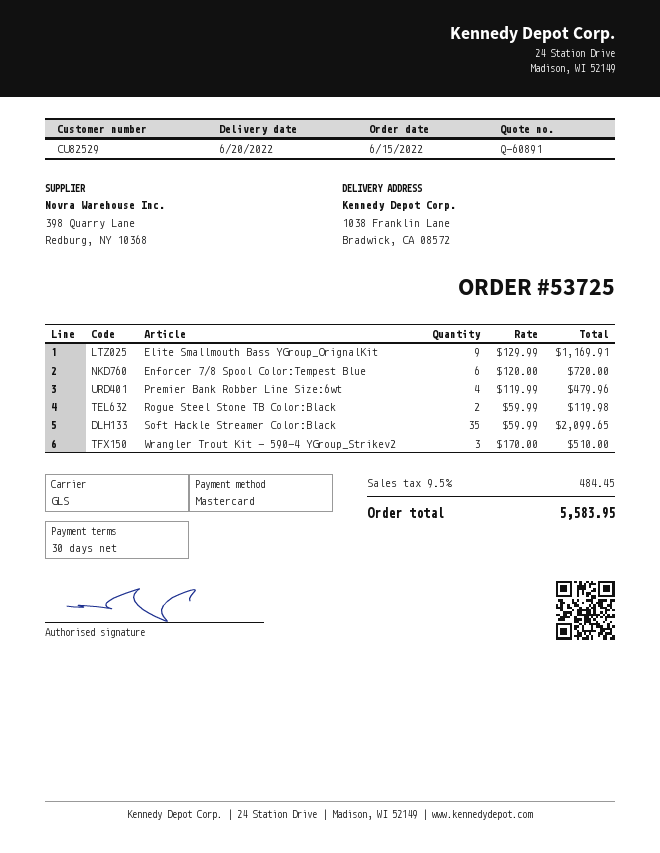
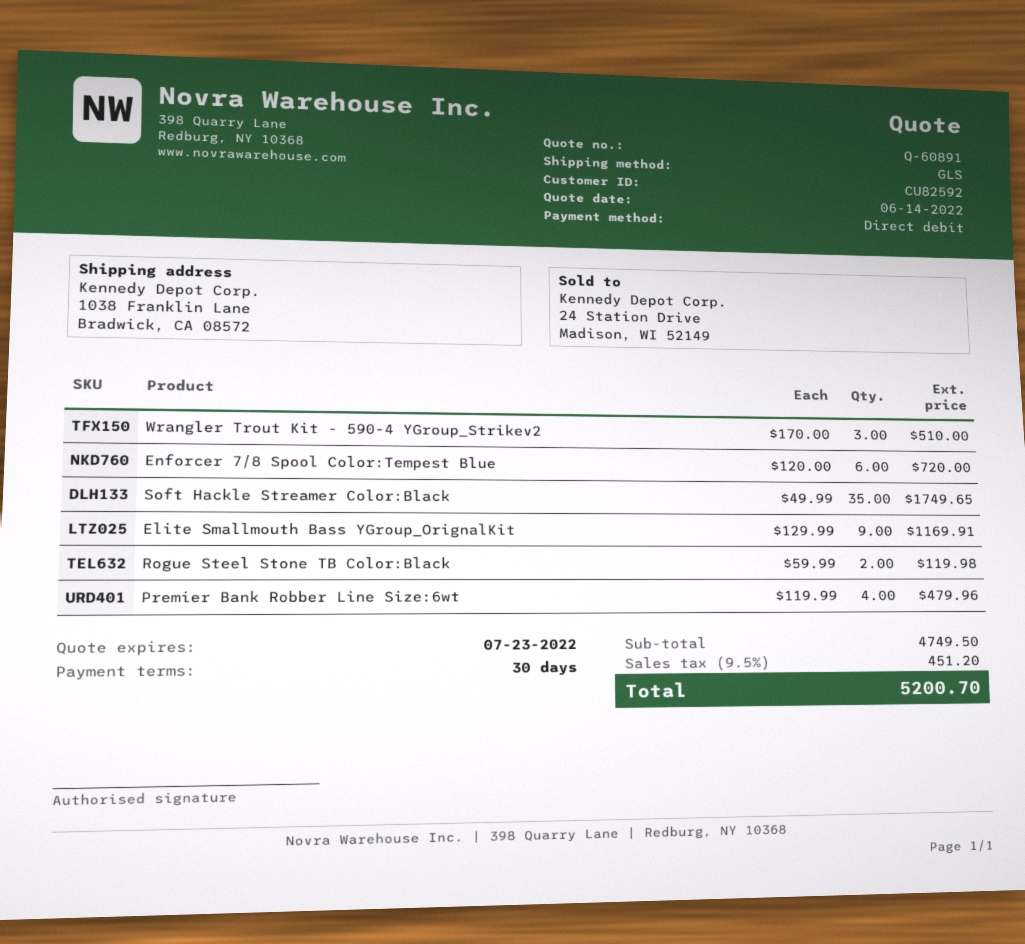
customer number: CU82529 -> CU82592
payment method: Mastercard -> direct debit
Soft Hackle Streamer Color:Black: 35 x 59.99 = 2099.65 -> 35 x 49.99 = 1749.65
tax: 9.5% = 484.45 -> 9.5% = 451.20
total: 5583.95 -> 5200.70

